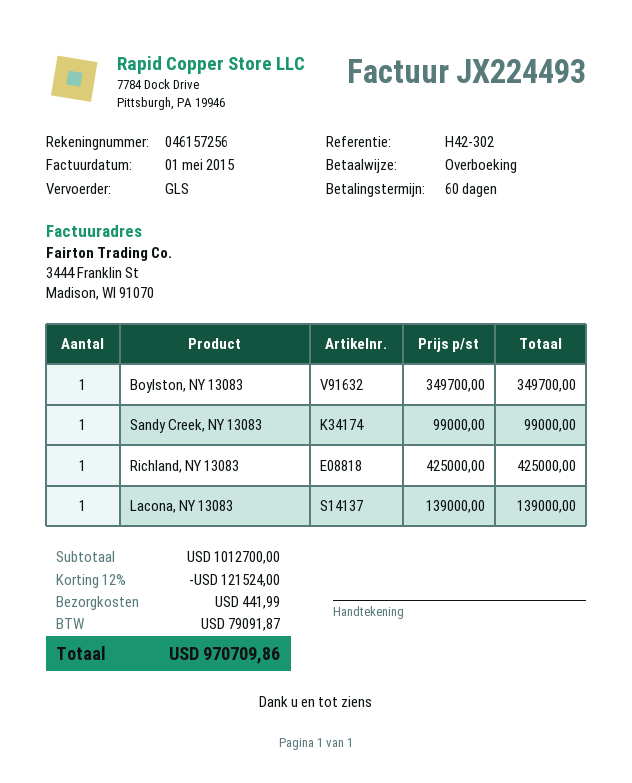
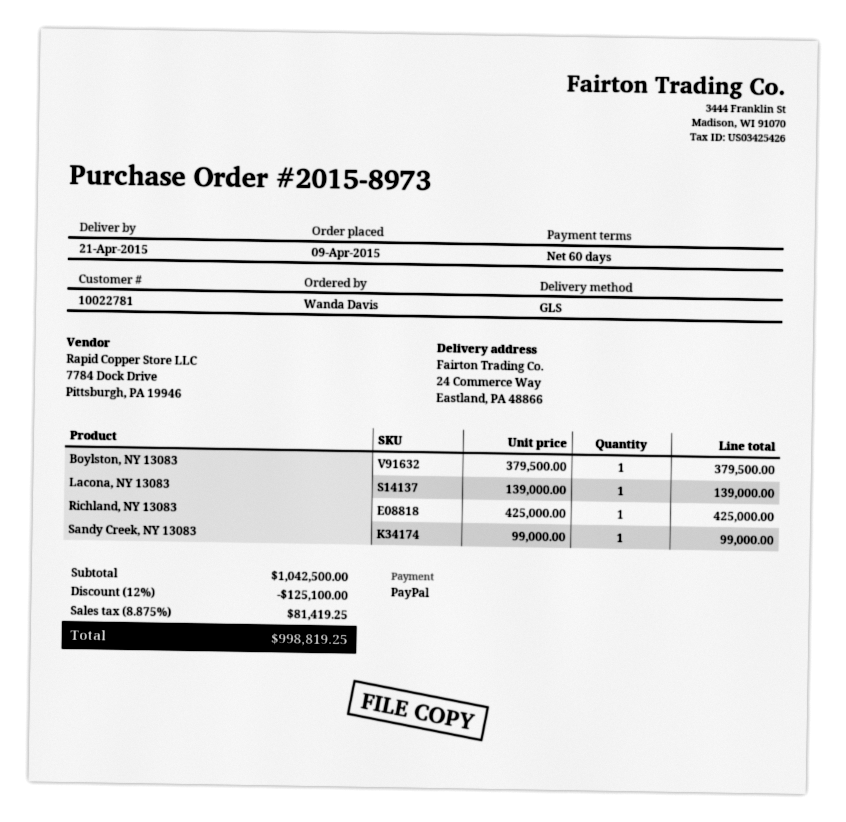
payment method: bank transfer -> PayPal
Boylston, NY 13083: 1 x 349700.00 = 349700.00 -> 1 x 379500.00 = 379500.00
subtotal: 1012700.00 -> 1042500.00
discount: 12% = 121524.00 -> 12% = 125100.00
shipping: 441.99 -> none
tax: 79091.87 -> 81419.25
total: 970709.86 -> 998819.25

